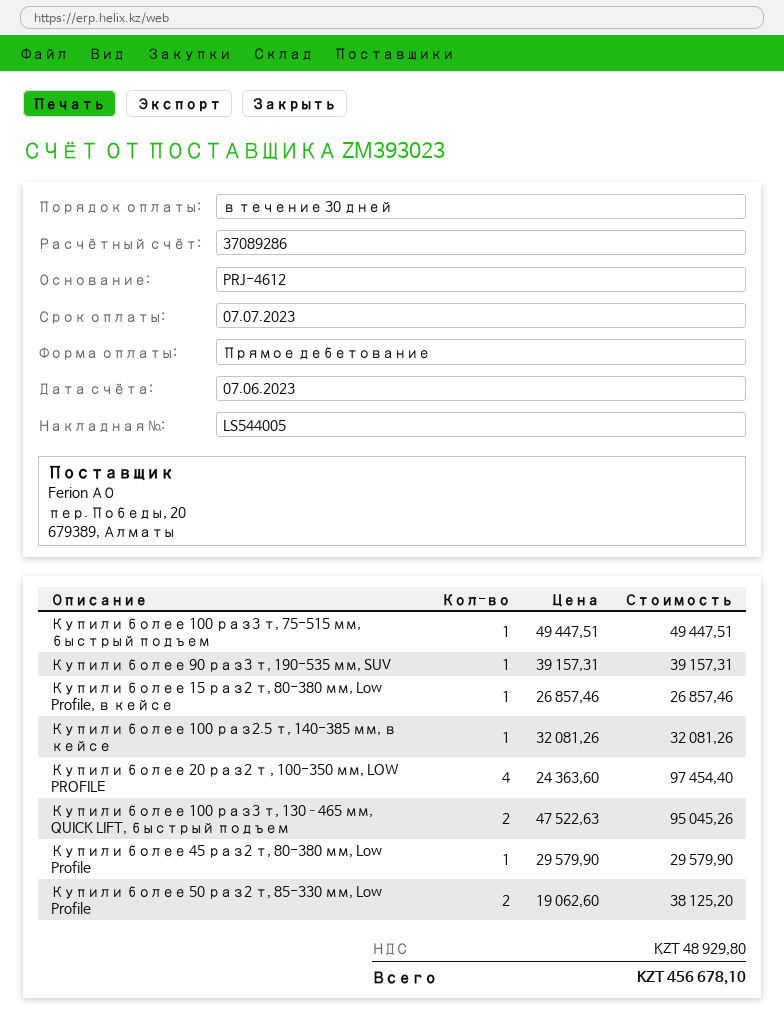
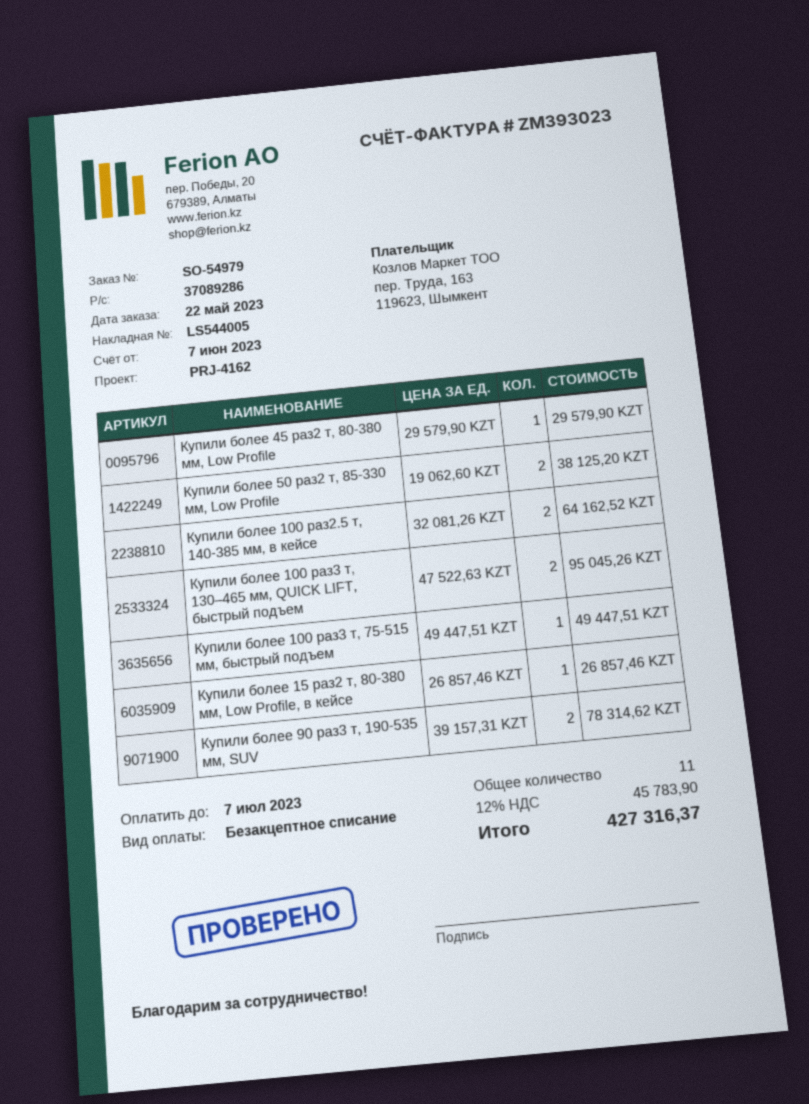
reference: PRJ-4612 -> PRJ-4162
Купили более 90 раз3 т, 190-535 мм, SUV: 1 x 39157.31 = 39157.31 -> 2 x 39157.31 = 78314.62
Купили более 100 раз2.5 т, 140-385 мм, в кейсе: 1 x 32081.26 = 32081.26 -> 2 x 32081.26 = 64162.52
Купили более 20 раз2 т , 100-350 мм, LOW PROFILE: 4 x 24363.60 = 97454.40 -> none
tax: 48929.80 -> 45783.90
total: 456678.10 -> 427316.37

